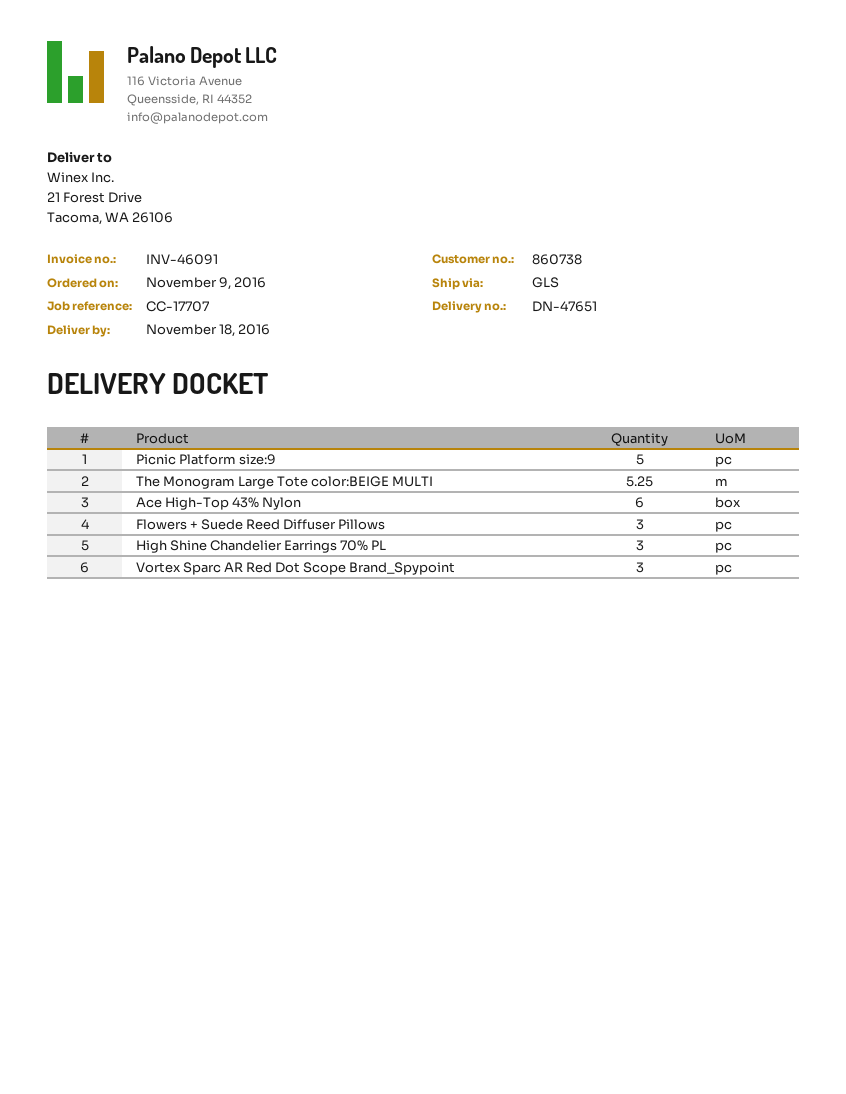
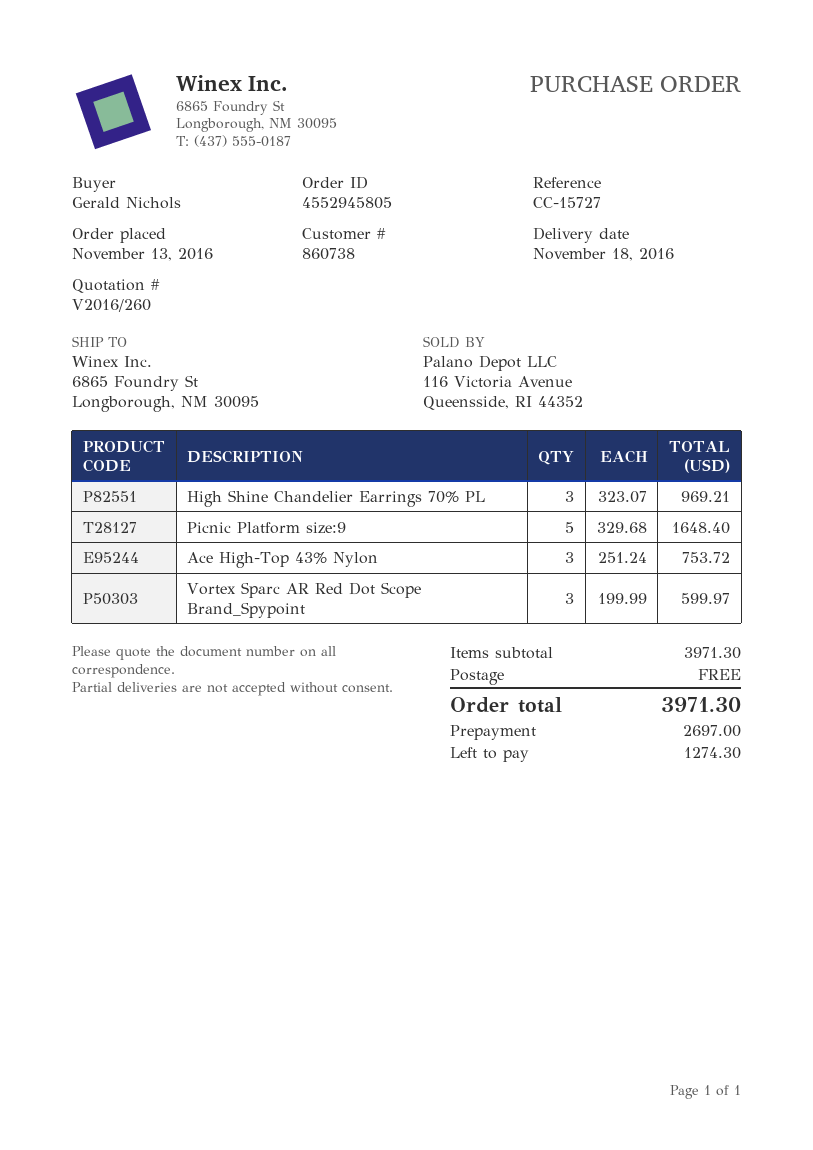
order date: 2016-11-09 -> 2016-11-13
reference: CC-17707 -> CC-15727
ship to: 21 Forest Drive, Tacoma, WA 26106 -> 6865 Foundry St, Longborough, NM 30095
The Monogram Large Tote color:BEIGE MULTI: 5.25 -> none
Ace High-Top 43% Nylon: 6 -> 3
Flowers + Suede Reed Diffuser Pillows: 3 -> none

